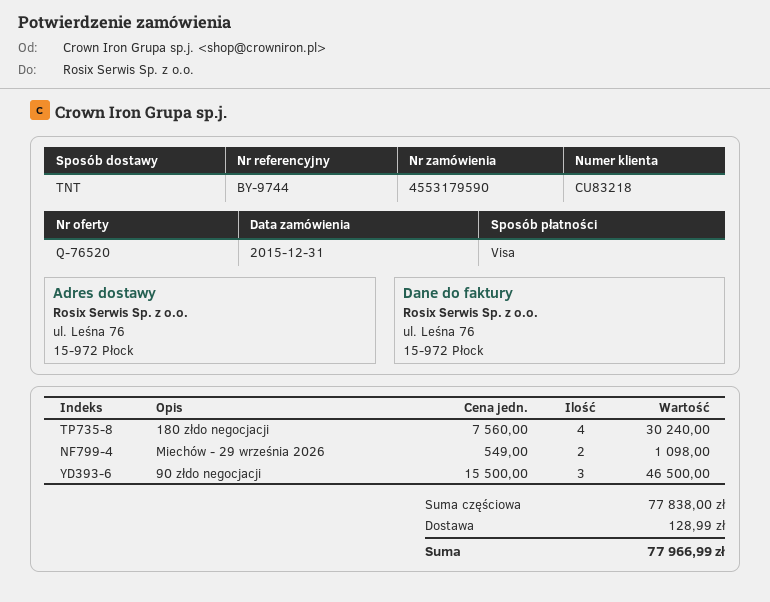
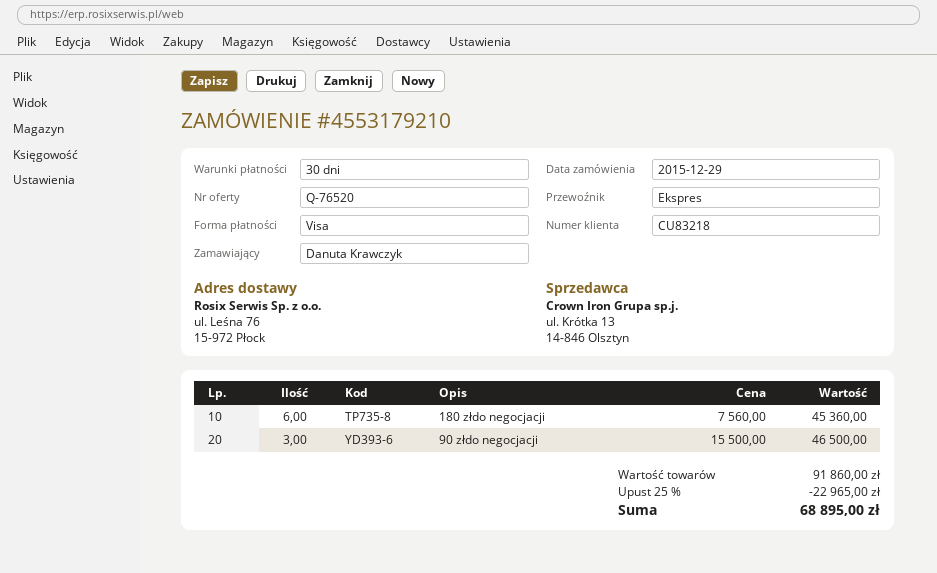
order number: 4553179590 -> 4553179210
order date: 2015-12-31 -> 2015-12-29
shipping method: TNT -> express
180 złdo negocjacji: 4 x 7560.00 = 30240.00 -> 6 x 7560.00 = 45360.00
Miechów - 29 września 2026: 2 x 549.00 = 1098.00 -> none
subtotal: 77838.00 -> 91860.00
discount: none -> 25% = 22965.00
shipping: 128.99 -> none
total: 77966.99 -> 68895.00

